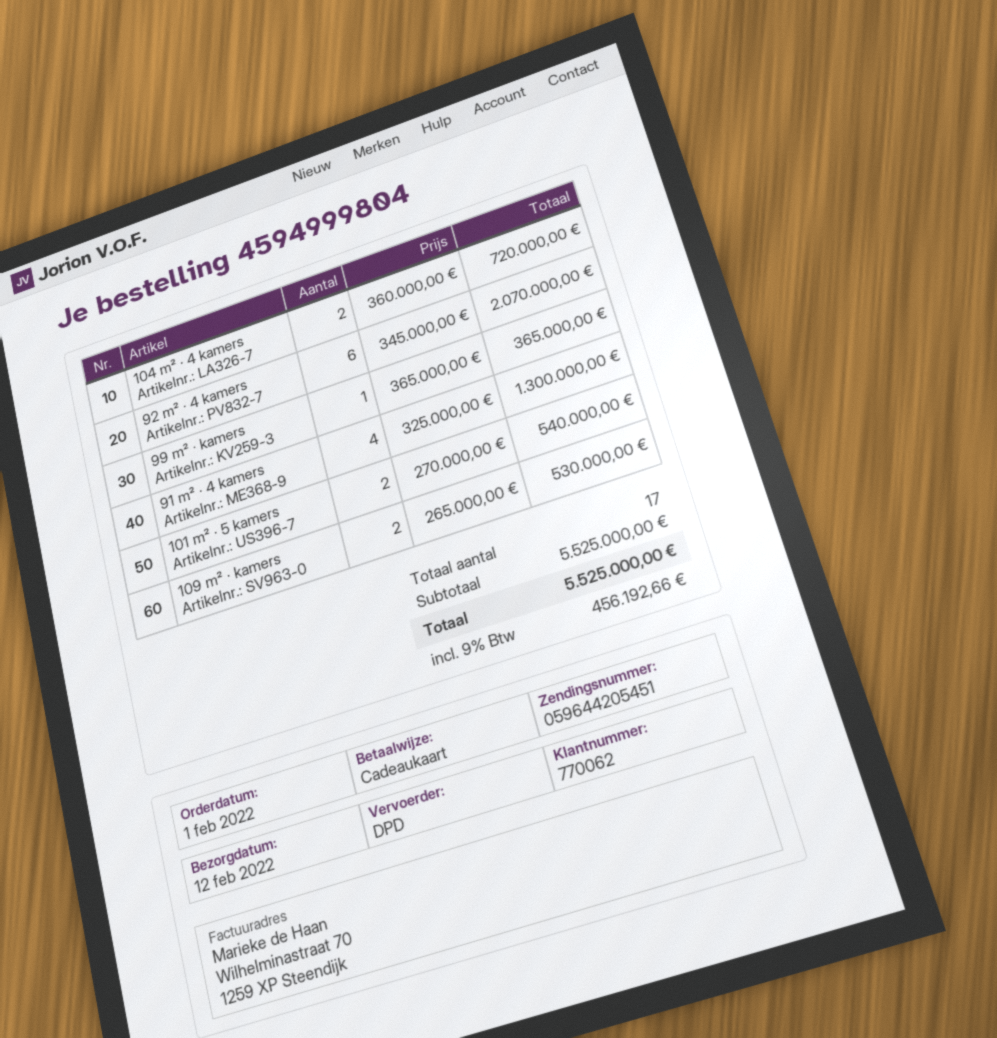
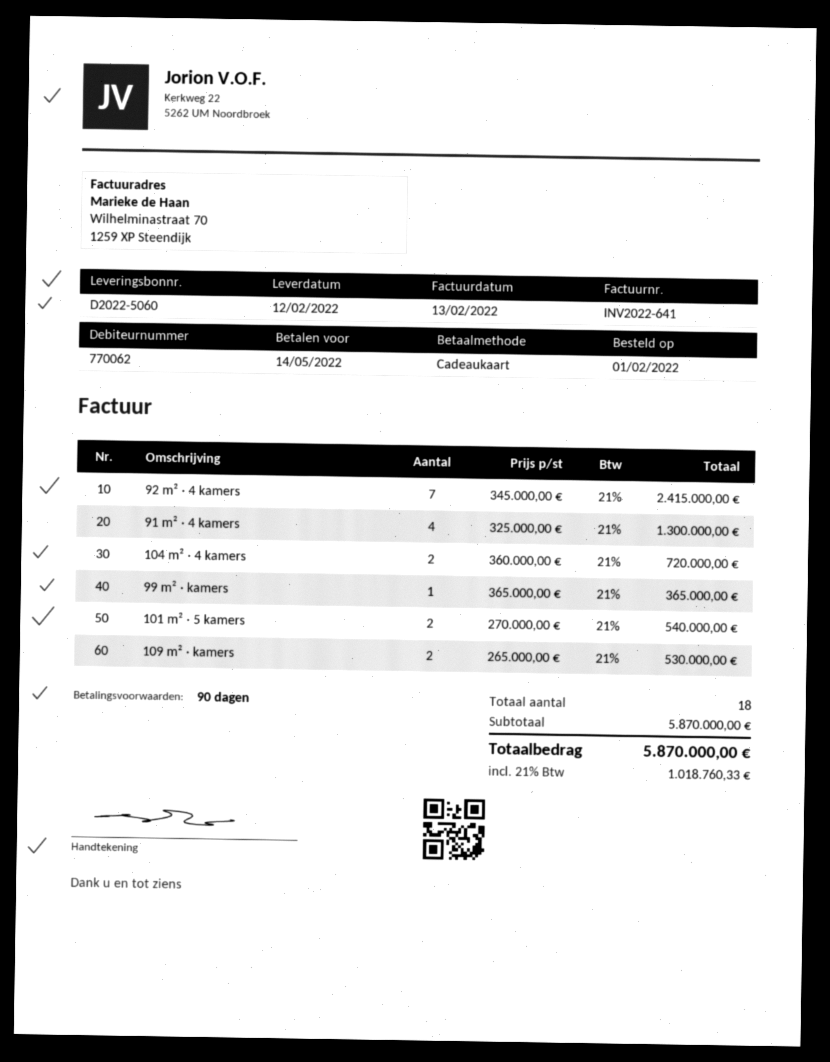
92 m² · 4 kamers: 6 x 345000.00 = 2070000.00 -> 7 x 345000.00 = 2415000.00
total quantity: 17 -> 18
subtotal: 5525000.00 -> 5870000.00
tax: 9% = 456192.66 -> 21% = 1018760.33
total: 5525000.00 -> 5870000.00

